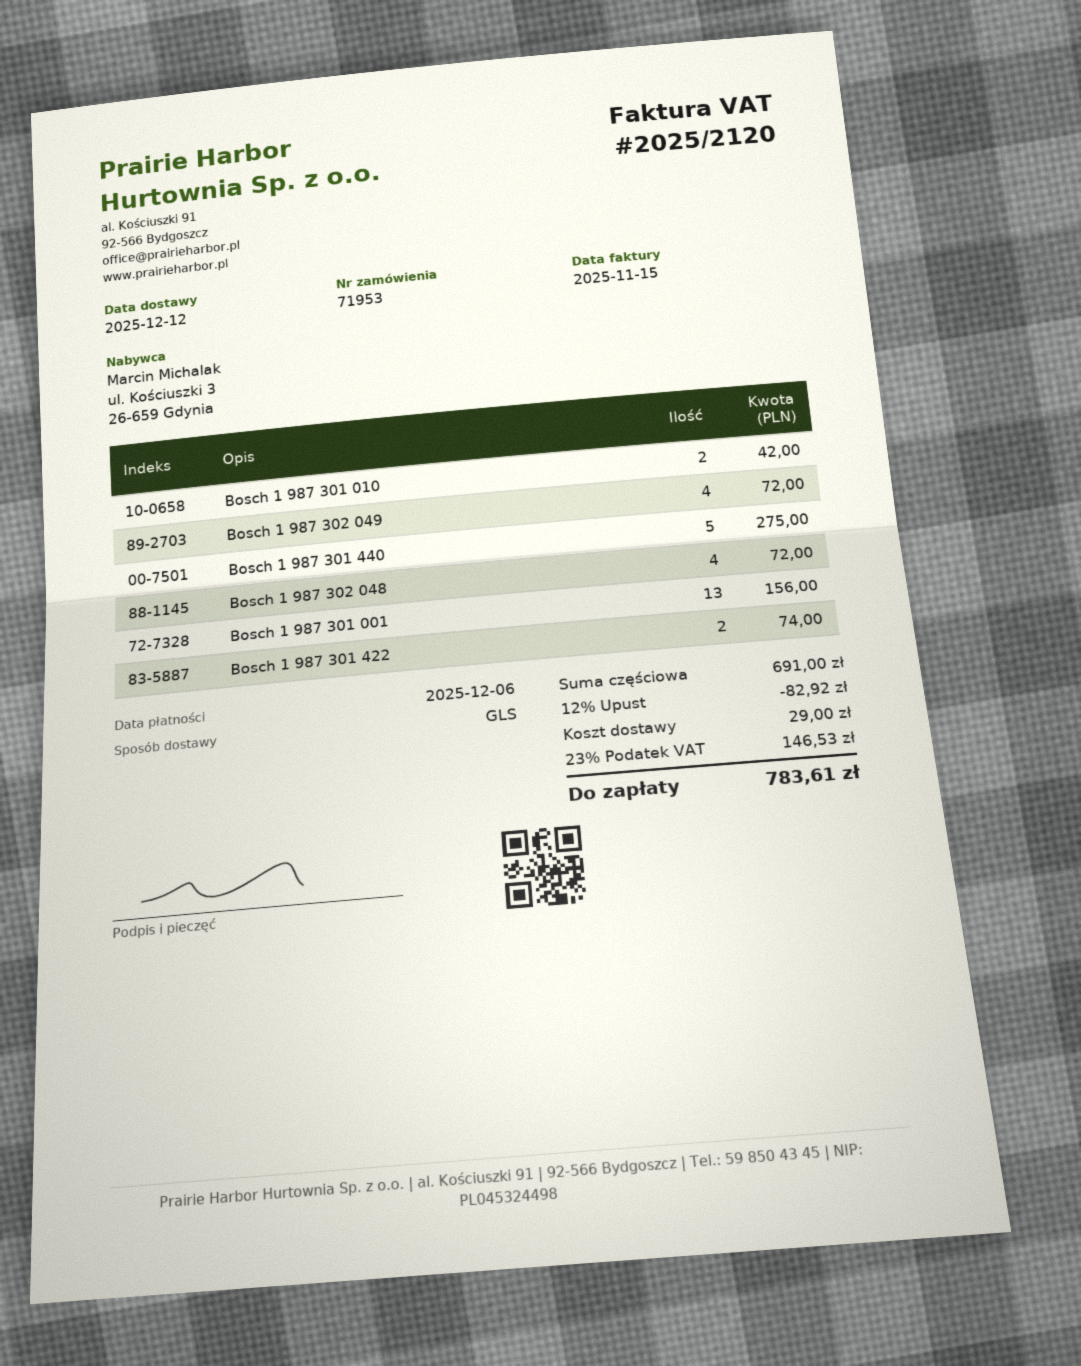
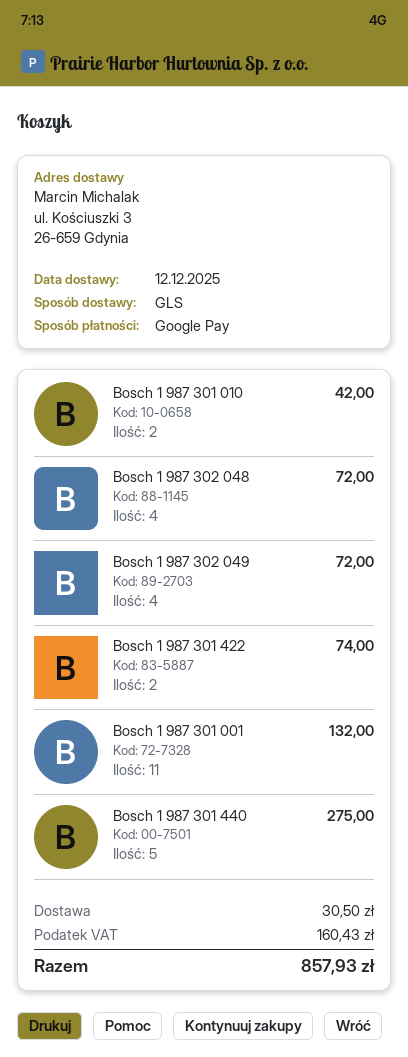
Bosch 1 987 301 001: 13 for 156.00 -> 11 for 132.00
discount: 12% = 82.92 -> none
shipping: 29.00 -> 30.50
tax: 146.53 -> 160.43
total: 783.61 -> 857.93

